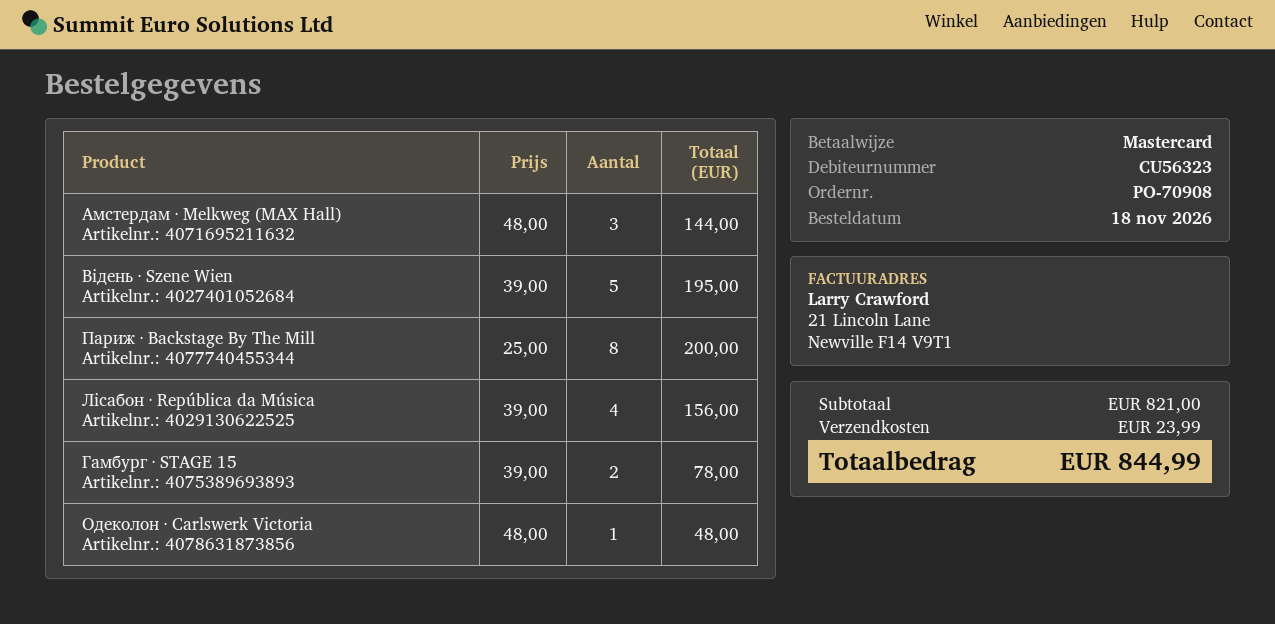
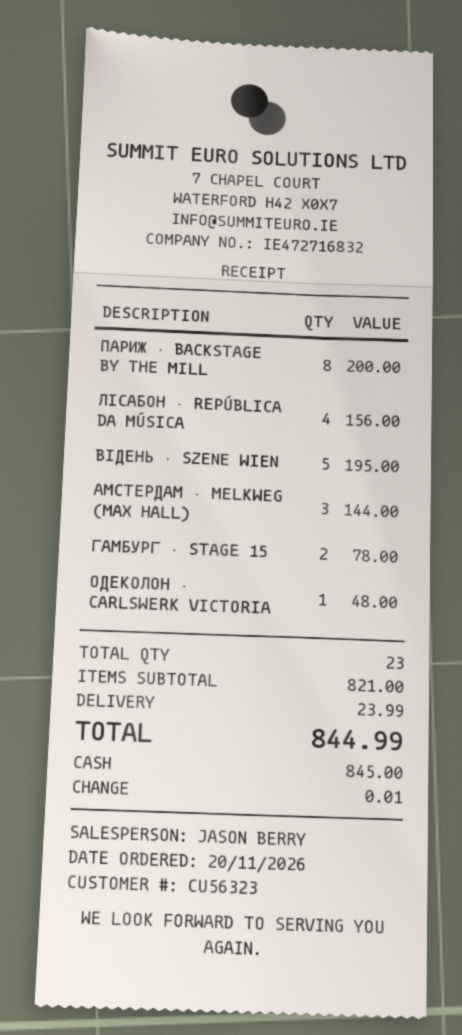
order date: 2026-11-18 -> 2026-11-20
payment method: Mastercard -> cash

